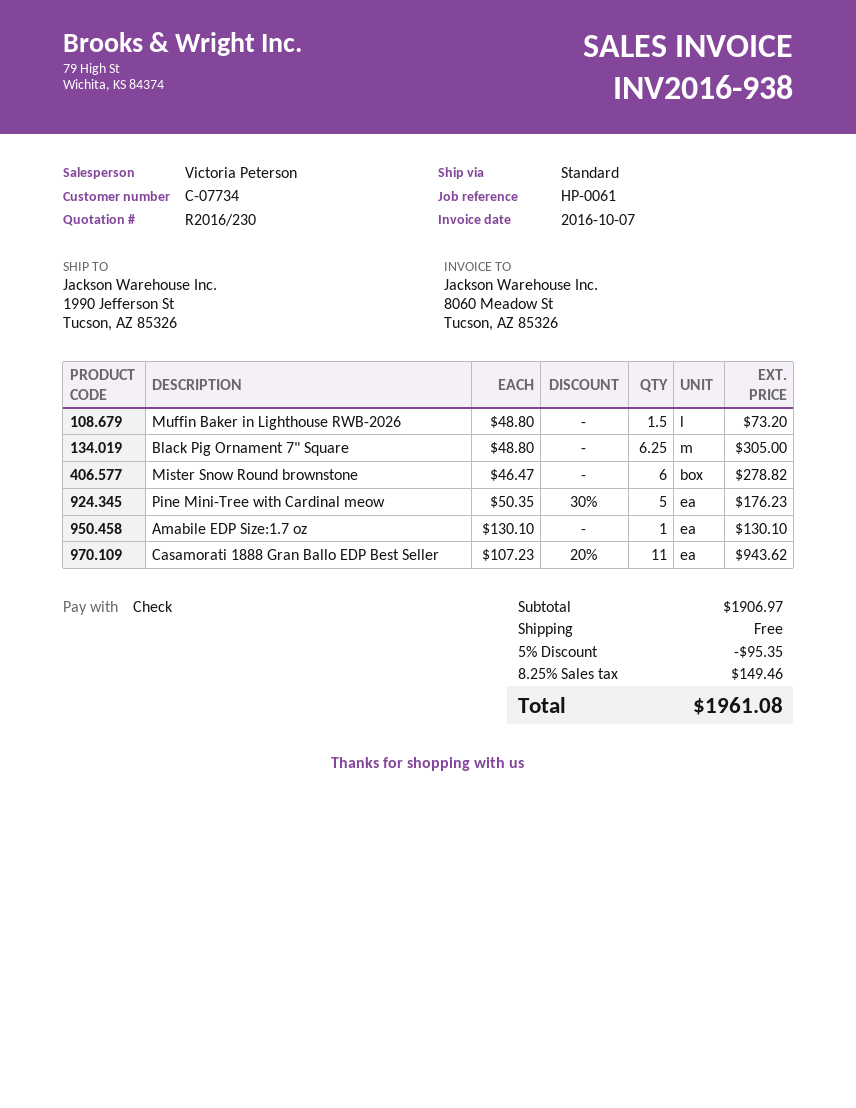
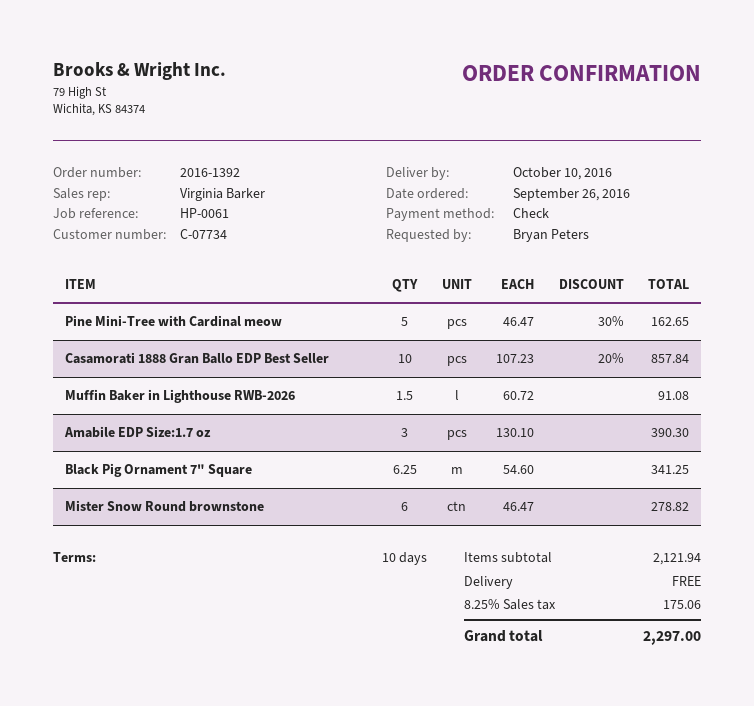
sales rep: Victoria Peterson -> Virginia Barker
Muffin Baker in Lighthouse RWB-2026: 1.5 x 48.80 = 73.20 -> 1.5 x 60.72 = 91.08
Black Pig Ornament 7" Square: 6.25 x 48.80 = 305.00 -> 6.25 x 54.60 = 341.25
Pine Mini-Tree with Cardinal meow: 5 x 50.35 - 30% = 176.23 -> 5 x 46.47 - 30% = 162.65
Amabile EDP Size:1.7 oz: 1 x 130.10 = 130.10 -> 3 x 130.10 = 390.30
Casamorati 1888 Gran Ballo EDP Best Seller: 11 x 107.23 - 20% = 943.62 -> 10 x 107.23 - 20% = 857.84
subtotal: 1906.97 -> 2121.94
discount: 5% = 95.35 -> none
tax: 8.25% = 149.46 -> 8.25% = 175.06
total: 1961.08 -> 2297.00

